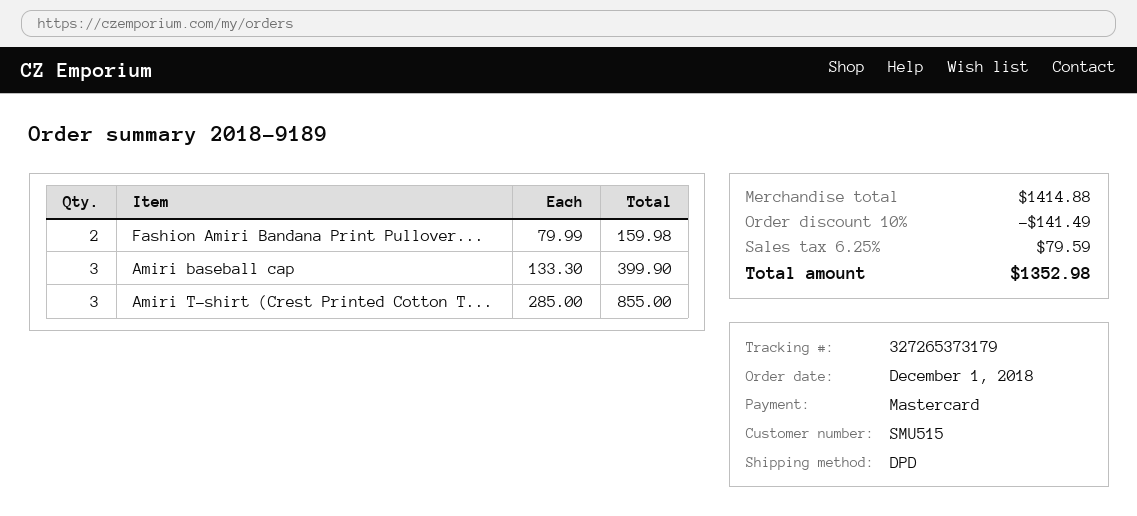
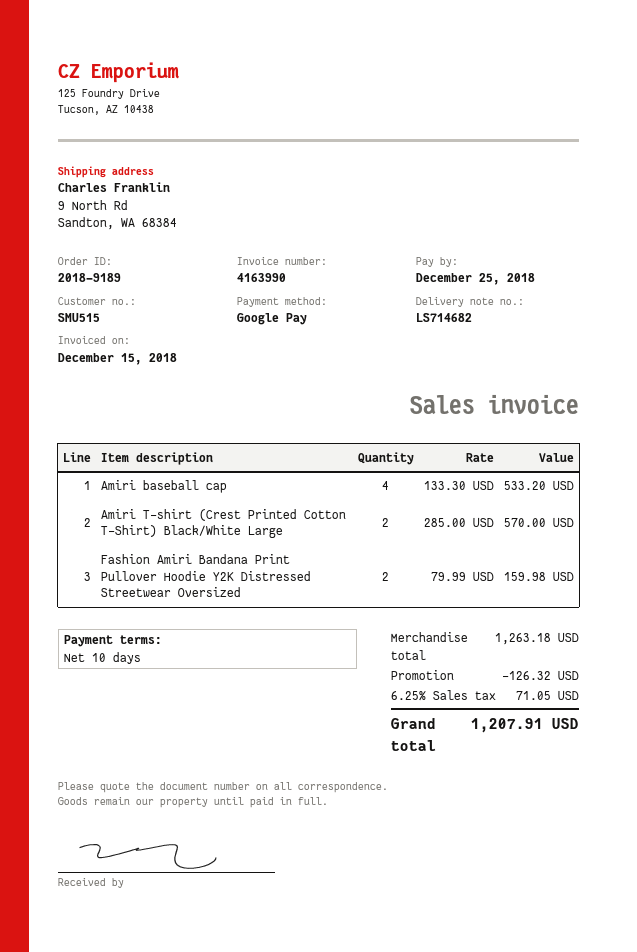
payment method: Mastercard -> Google Pay
Amiri baseball cap: 3 x 133.30 = 399.90 -> 4 x 133.30 = 533.20
Amiri T-shirt (Crest Printed Cotton T...: 3 x 285.00 = 855.00 -> 2 x 285.00 = 570.00
subtotal: 1414.88 -> 1263.18
discount: 141.49 -> 126.32
tax: 6.25% = 79.59 -> 6.25% = 71.05
total: 1352.98 -> 1207.91

